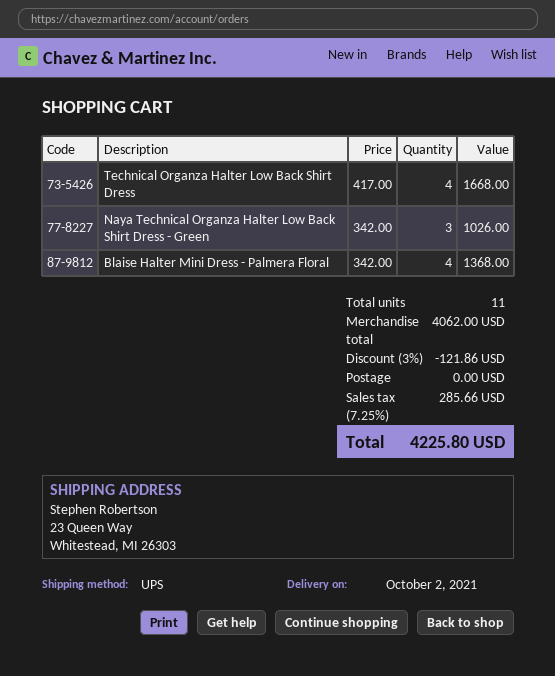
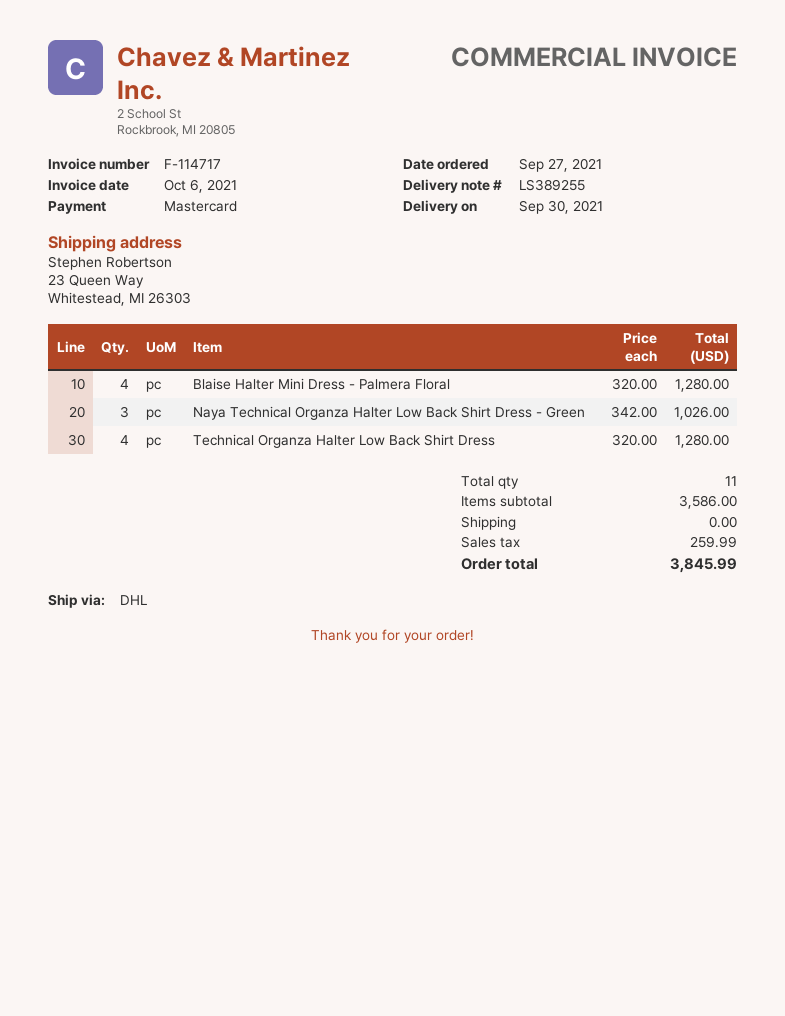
delivery date: 2021-10-02 -> 2021-09-30
shipping method: UPS -> DHL
Technical Organza Halter Low Back Shirt Dress: 4 x 417.00 = 1668.00 -> 4 x 320.00 = 1280.00
Blaise Halter Mini Dress - Palmera Floral: 4 x 342.00 = 1368.00 -> 4 x 320.00 = 1280.00
subtotal: 4062.00 -> 3586.00
discount: 3% = 121.86 -> none
tax: 285.66 -> 259.99
total: 4225.80 -> 3845.99

